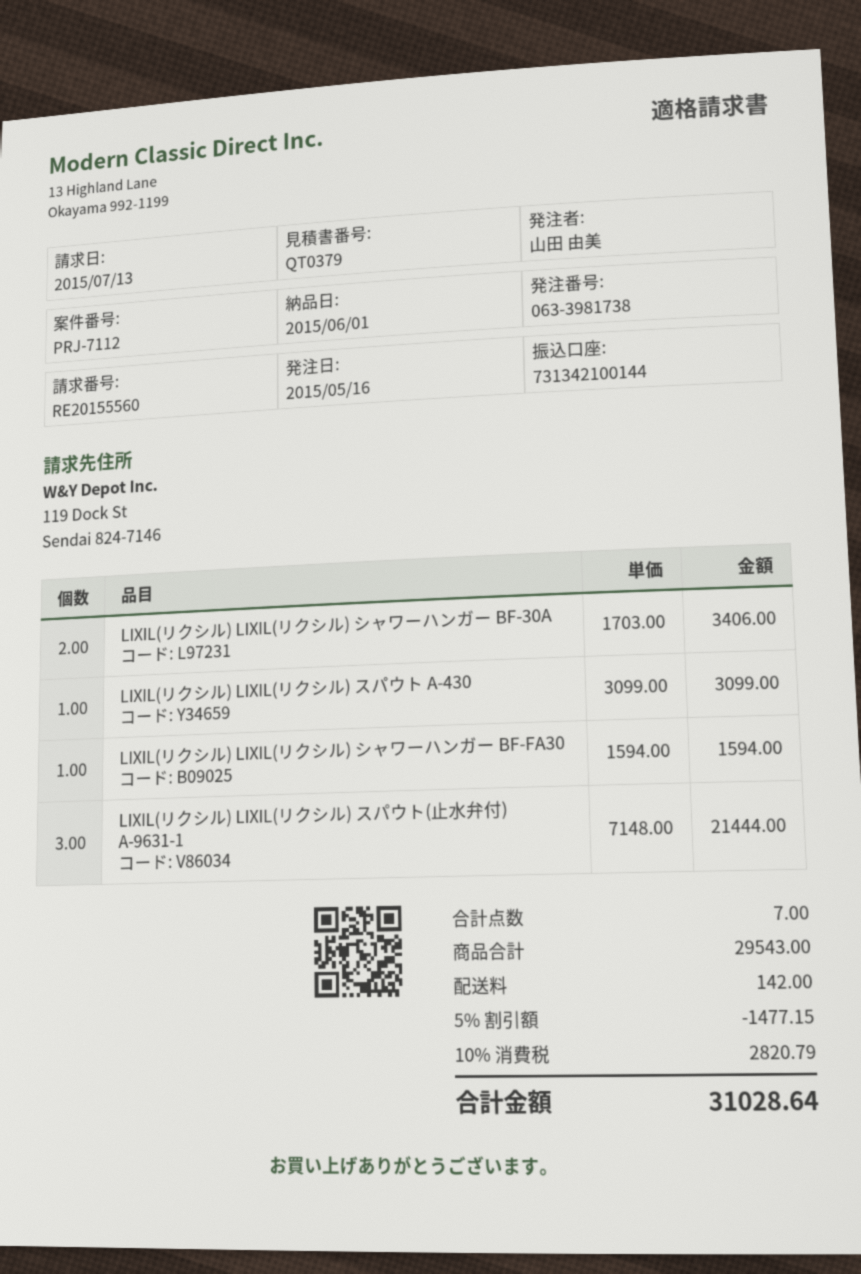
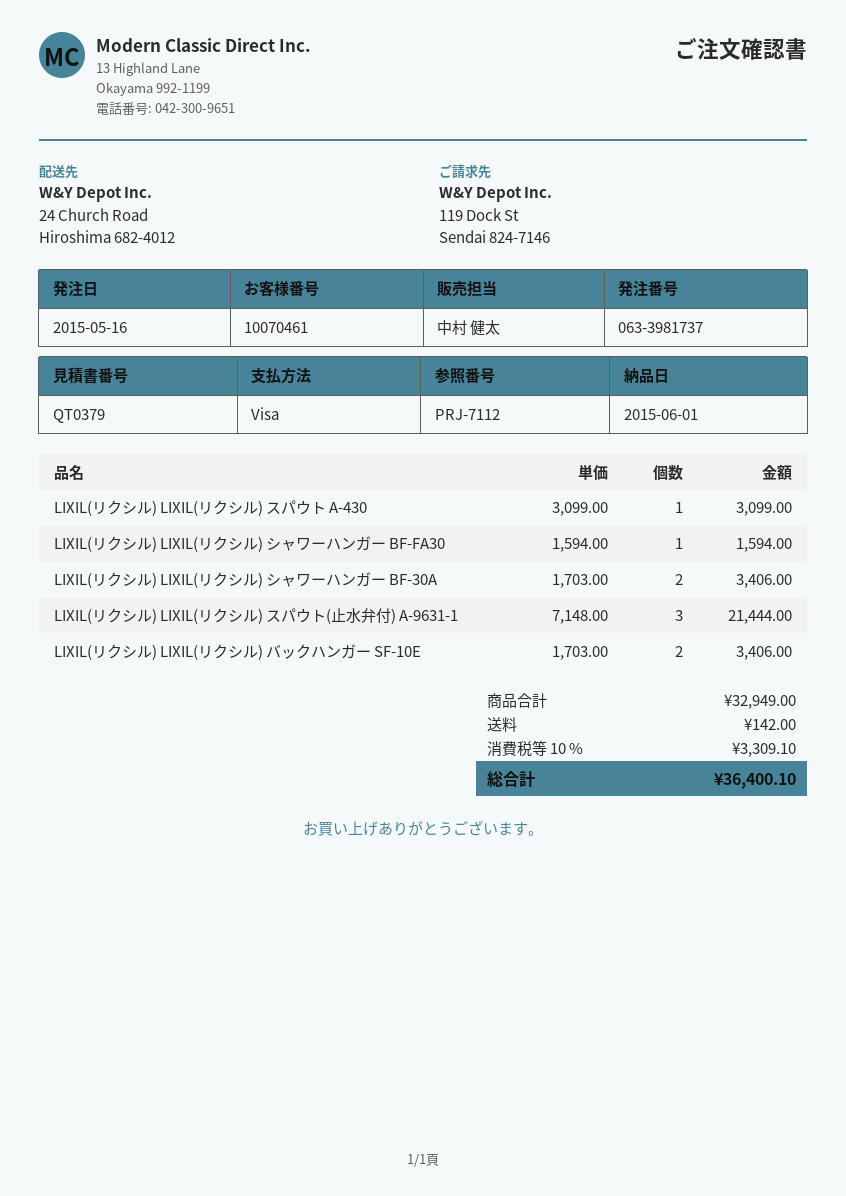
order number: 063-3981738 -> 063-3981737
LIXIL(リクシル) LIXIL(リクシル) バックハンガー SF-10E: none -> 2 x 1703.00 = 3406.00
subtotal: 29543.00 -> 32949.00
discount: 5% = 1477.15 -> none
tax: 10% = 2820.79 -> 10% = 3309.10
total: 31028.64 -> 36400.10

